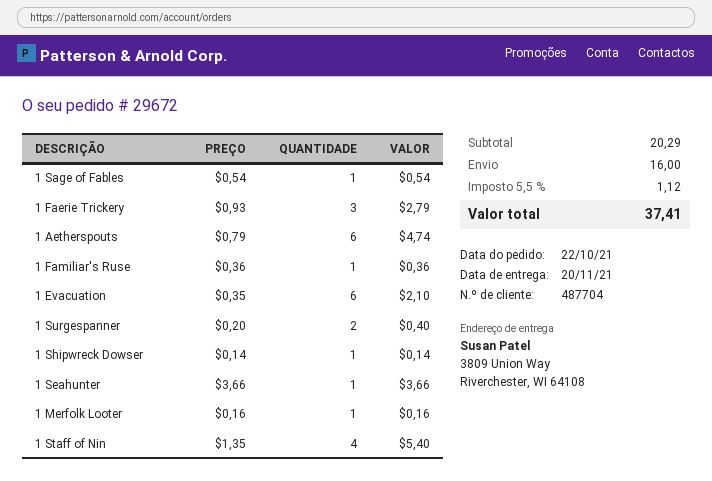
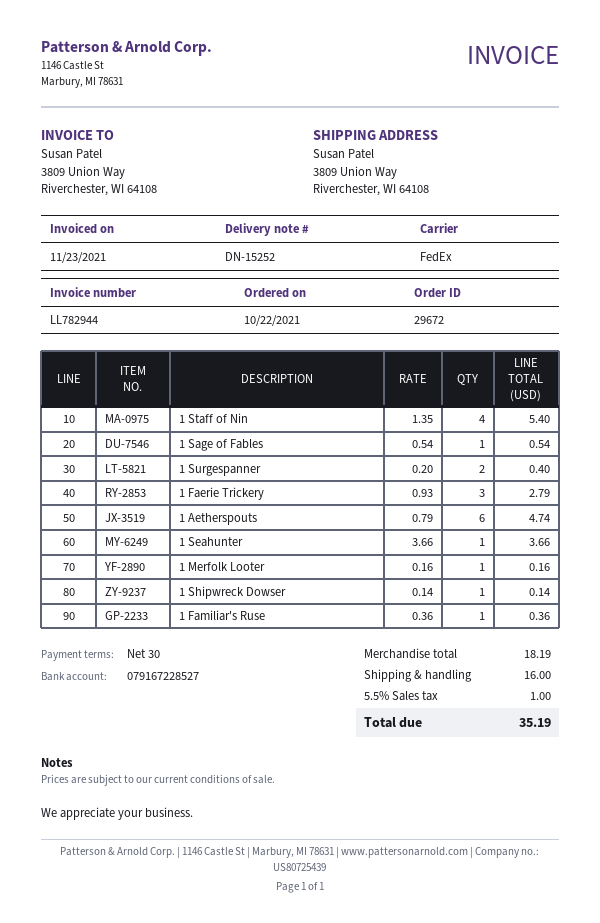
1 Evacuation: 6 x 0.35 = 2.10 -> none
subtotal: 20.29 -> 18.19
tax: 5.5% = 1.12 -> 5.5% = 1.00
total: 37.41 -> 35.19

